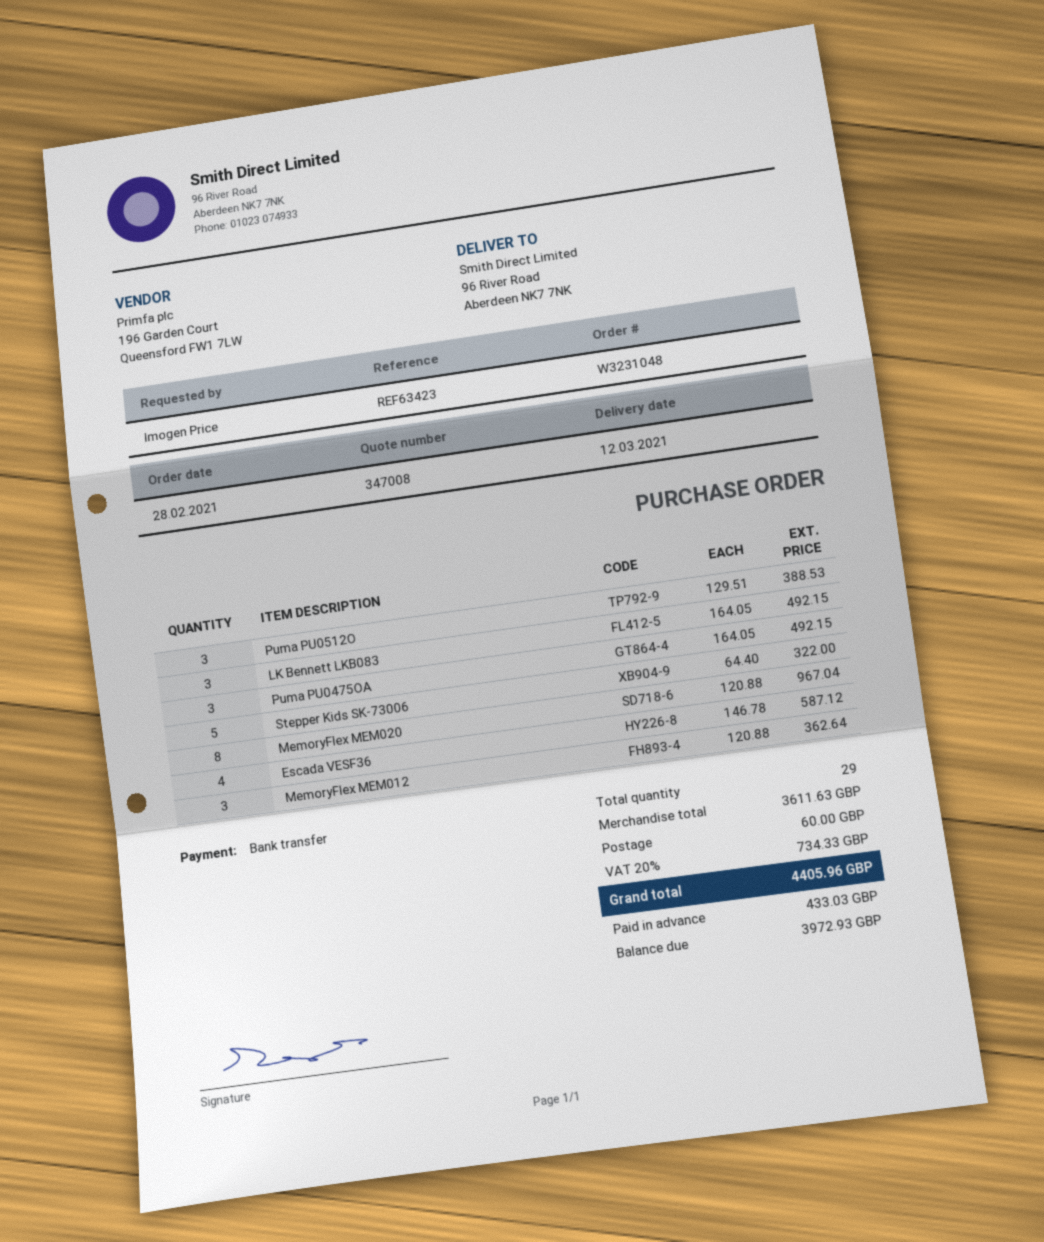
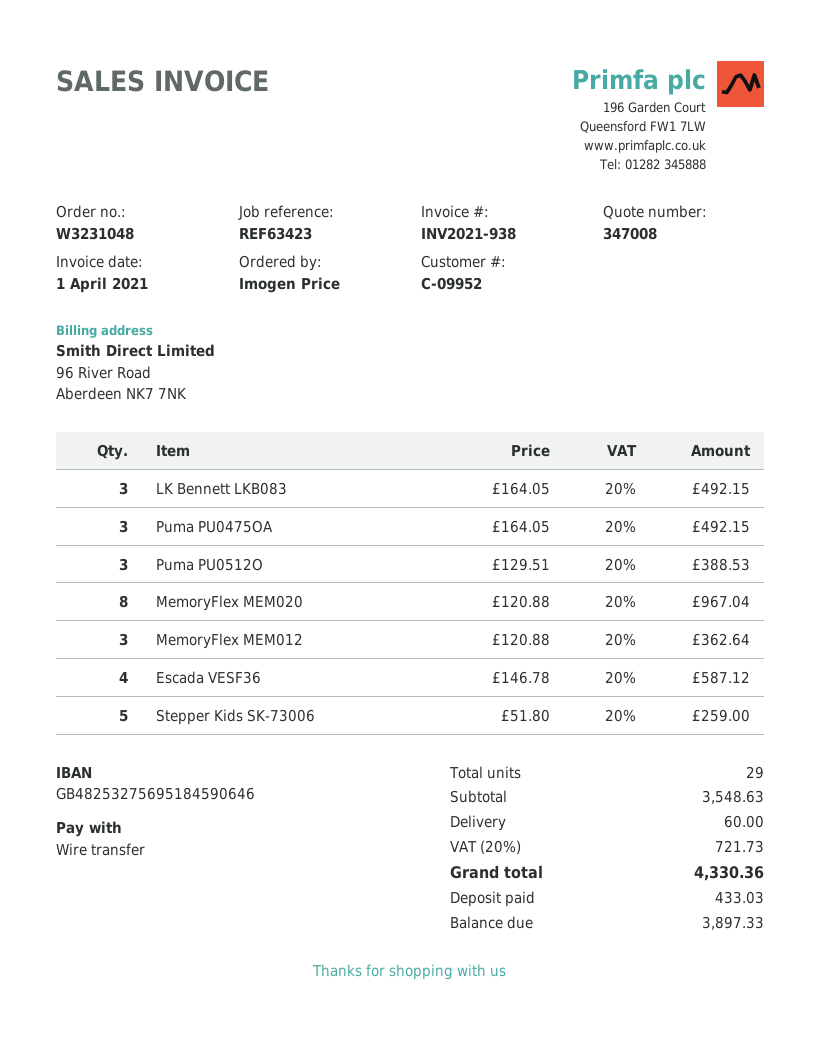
Stepper Kids SK-73006: 5 x 64.40 = 322.00 -> 5 x 51.80 = 259.00
subtotal: 3611.63 -> 3548.63
tax: 20% = 734.33 -> 20% = 721.73
total: 4405.96 -> 4330.36
balance: 3972.93 -> 3897.33

